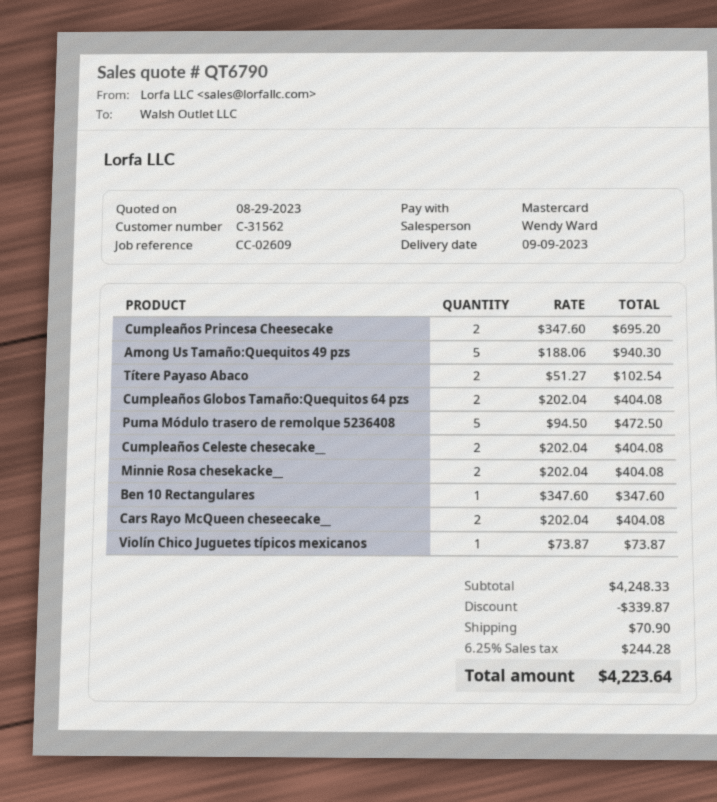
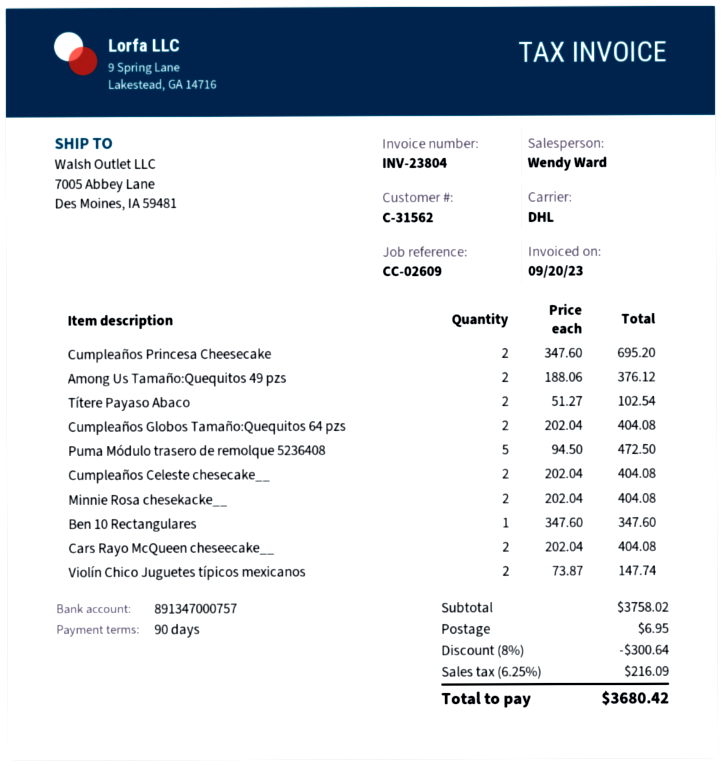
Among Us Tamaño:Quequitos 49 pzs: 5 x 188.06 = 940.30 -> 2 x 188.06 = 376.12
Violín Chico Juguetes típicos mexicanos: 1 x 73.87 = 73.87 -> 2 x 73.87 = 147.74
subtotal: 4248.33 -> 3758.02
discount: 339.87 -> 300.64
shipping: 70.90 -> 6.95
tax: 6.25% = 244.28 -> 6.25% = 216.09
total: 4223.64 -> 3680.42

